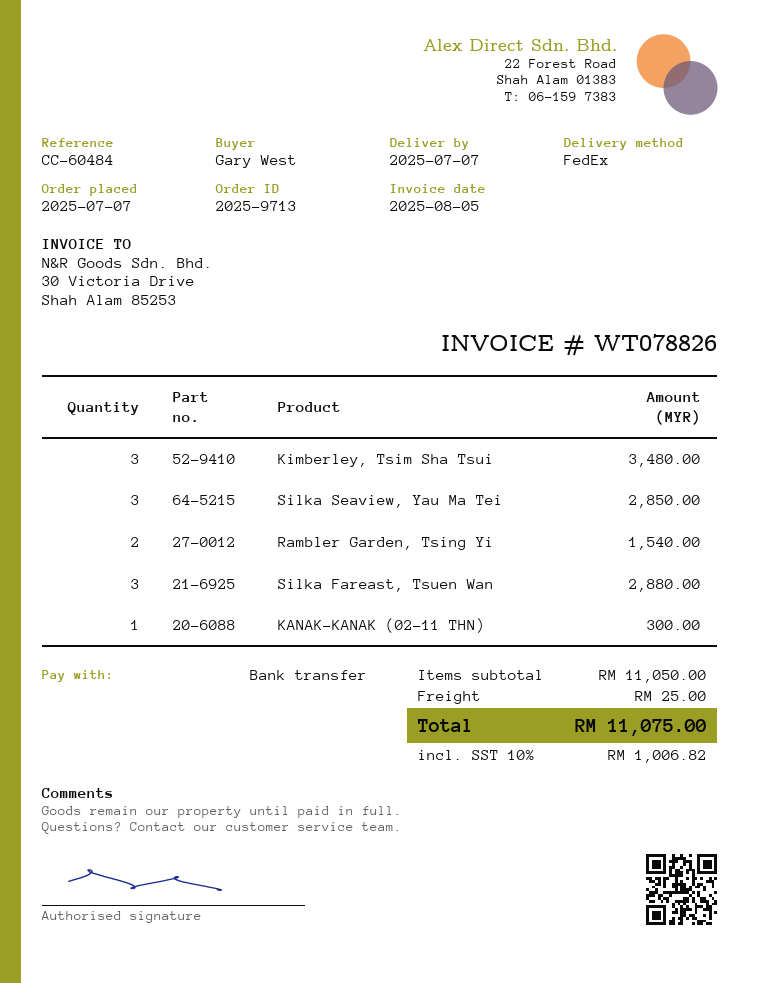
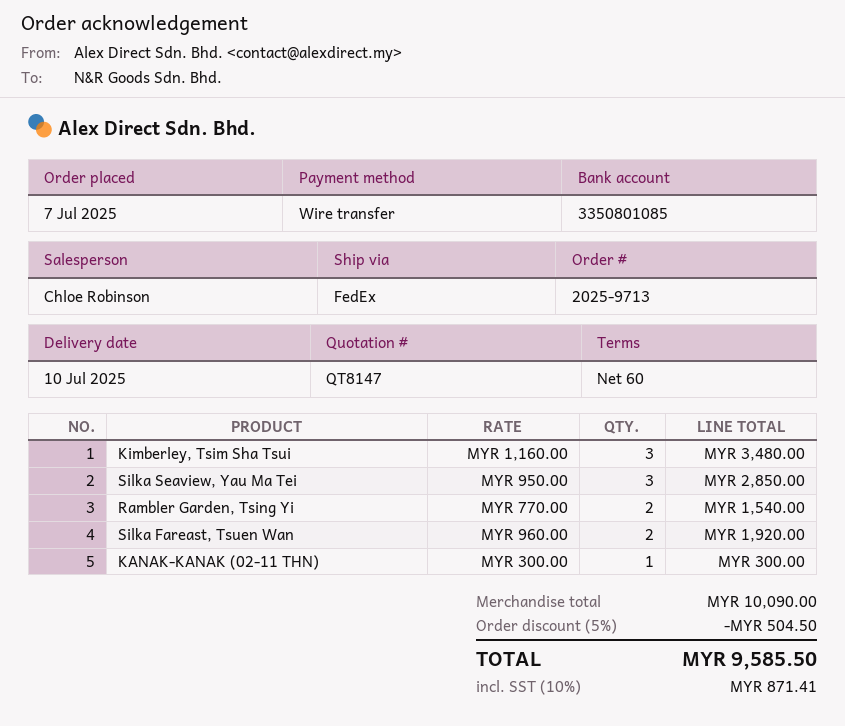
delivery date: 2025-07-07 -> 2025-07-10
Silka Fareast, Tsuen Wan: 3 for 2880.00 -> 2 for 1920.00
subtotal: 11050.00 -> 10090.00
discount: none -> 5% = 504.50
shipping: 25.00 -> none
tax: 10% = 1006.82 -> 10% = 871.41
total: 11075.00 -> 9585.50

